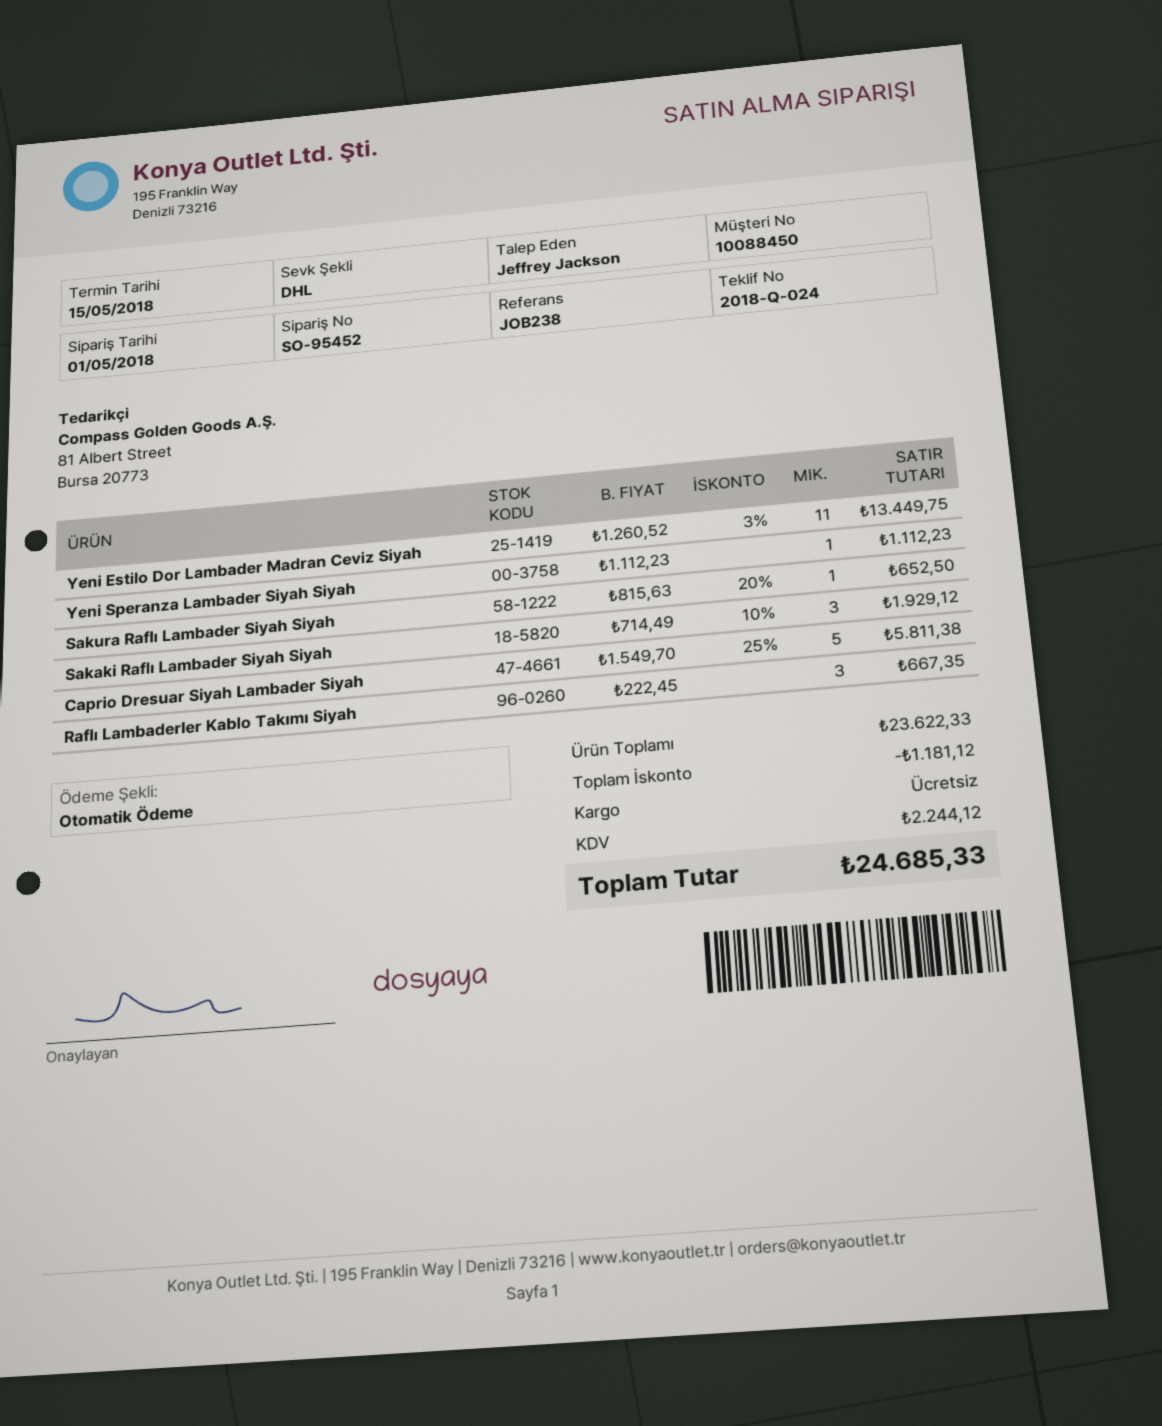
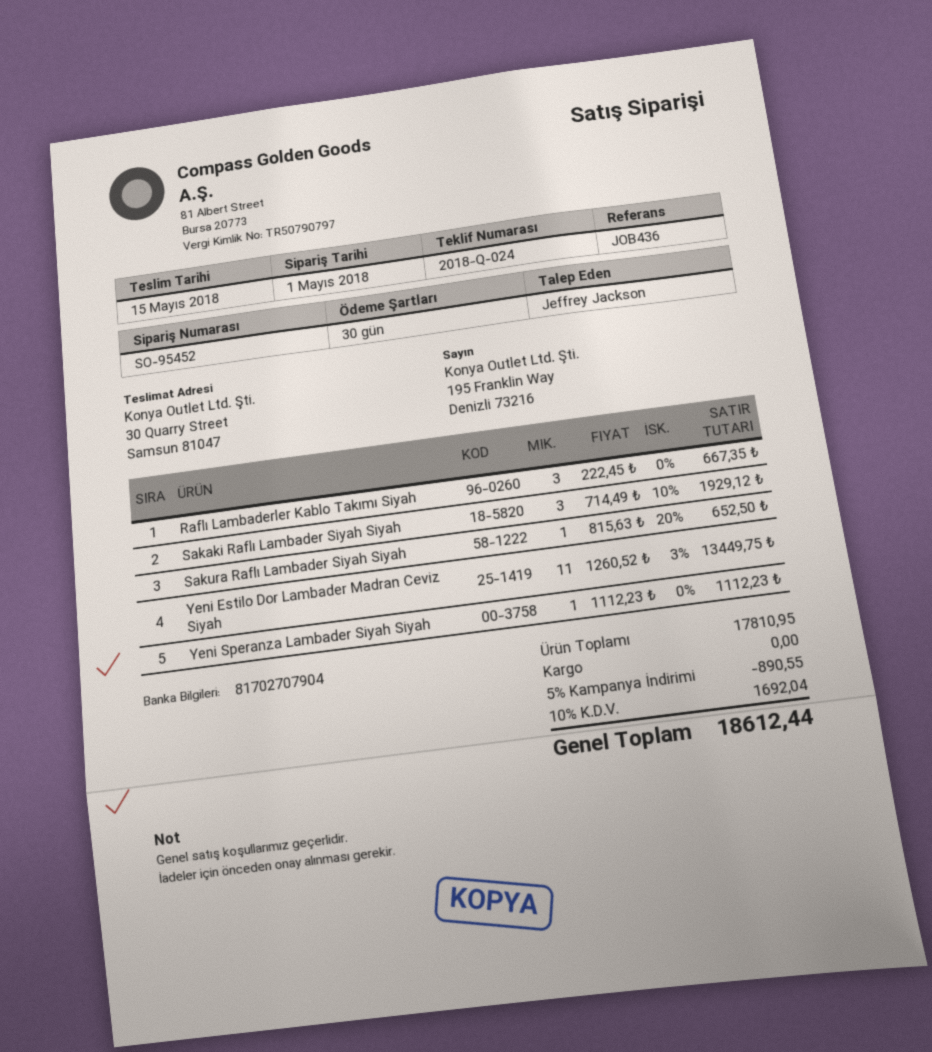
reference: JOB238 -> JOB436
Caprio Dresuar Siyah Lambader Siyah: 5 x 1549.70 - 25% = 5811.38 -> none
subtotal: 23622.33 -> 17810.95
discount: 1181.12 -> 890.55
tax: 2244.12 -> 1692.04
total: 24685.33 -> 18612.44

